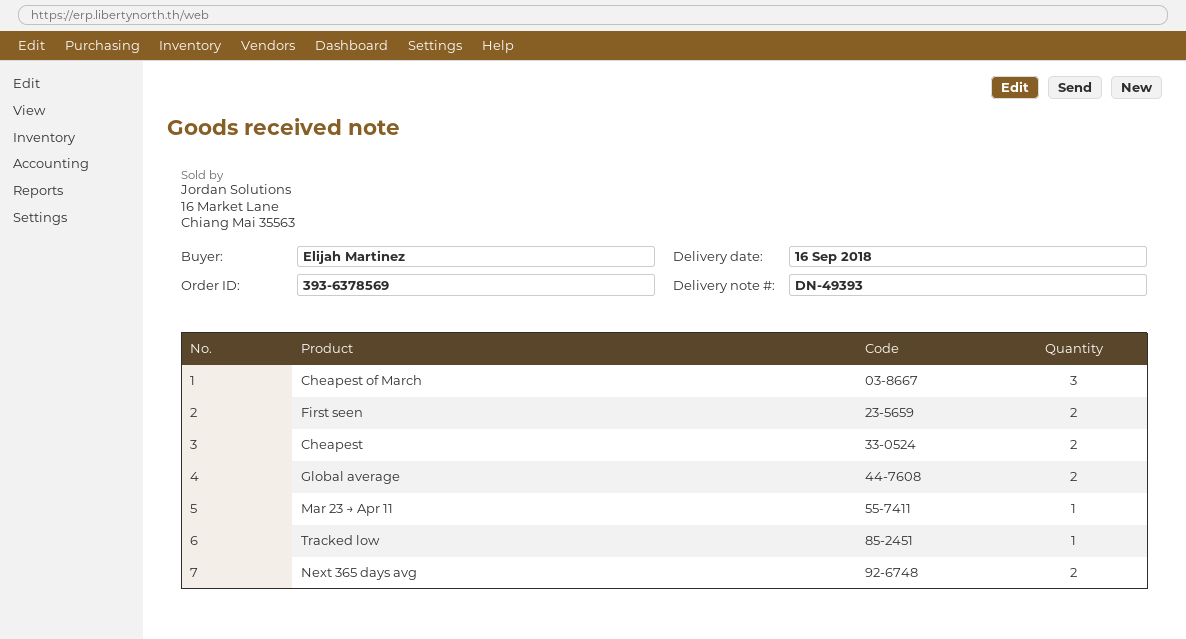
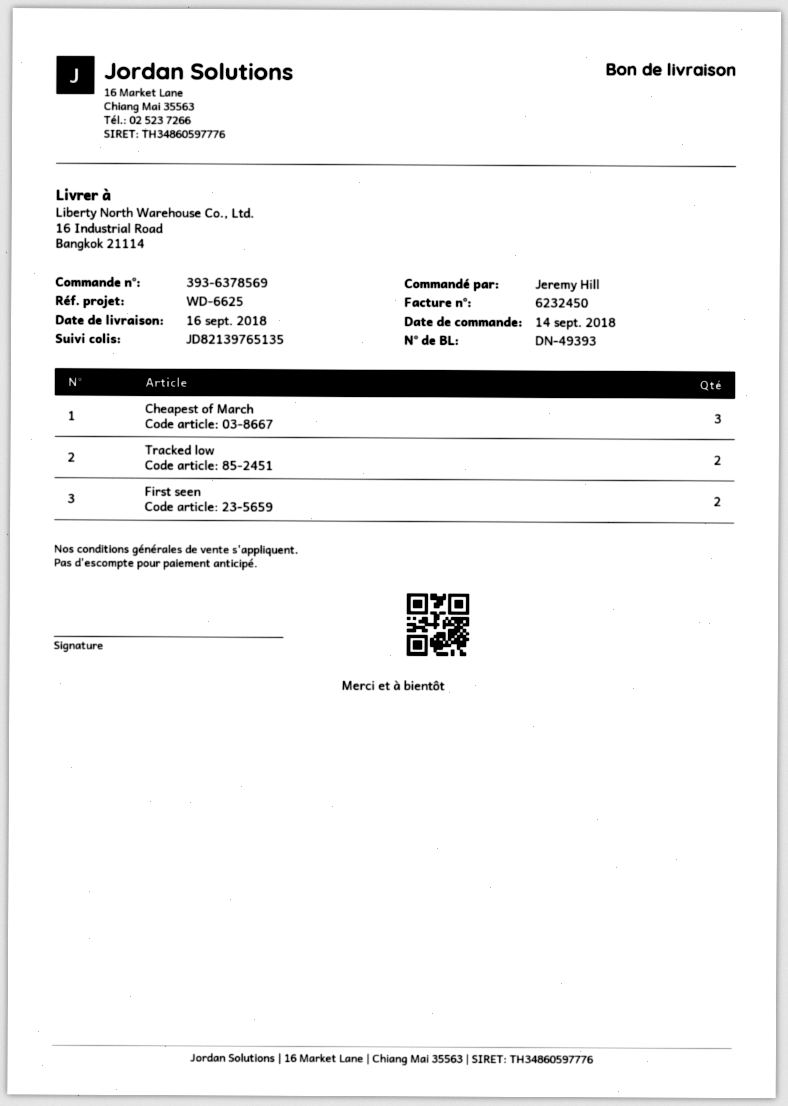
ordered by: Elijah Martinez -> Jeremy Hill
Cheapest: 2 -> none
Global average: 2 -> none
Mar 23 → Apr 11: 1 -> none
Tracked low: 1 -> 2
Next 365 days avg: 2 -> none

